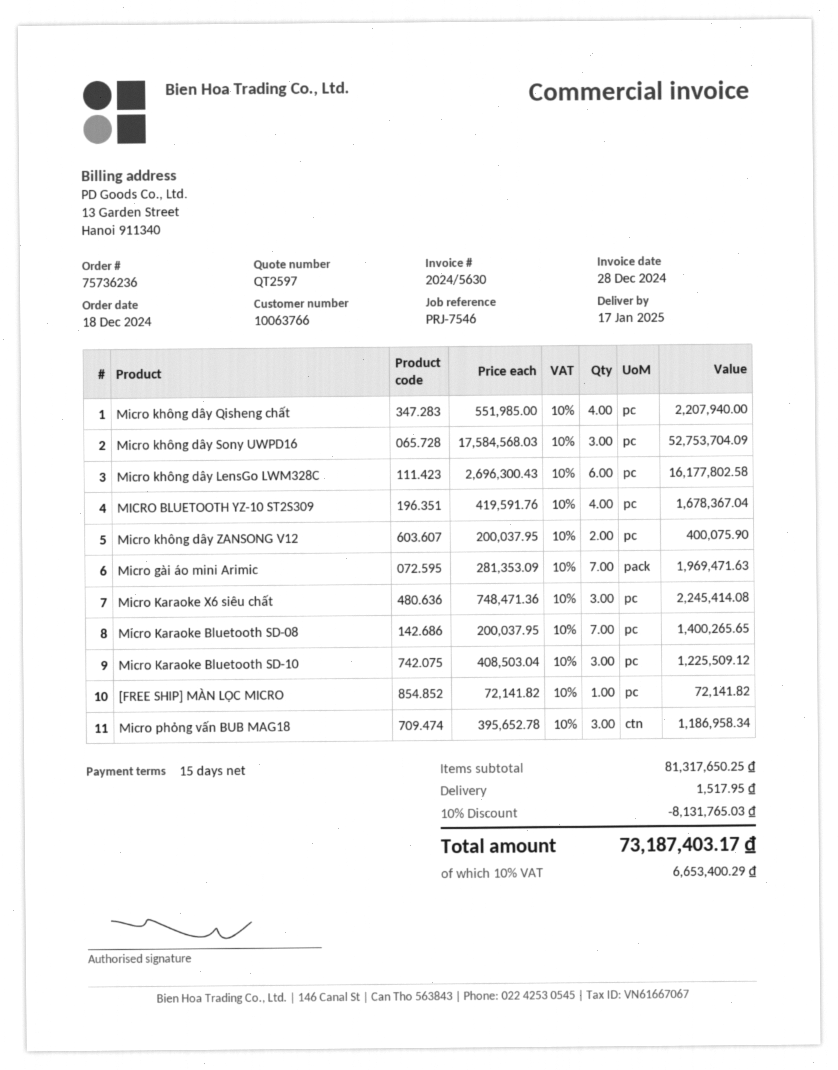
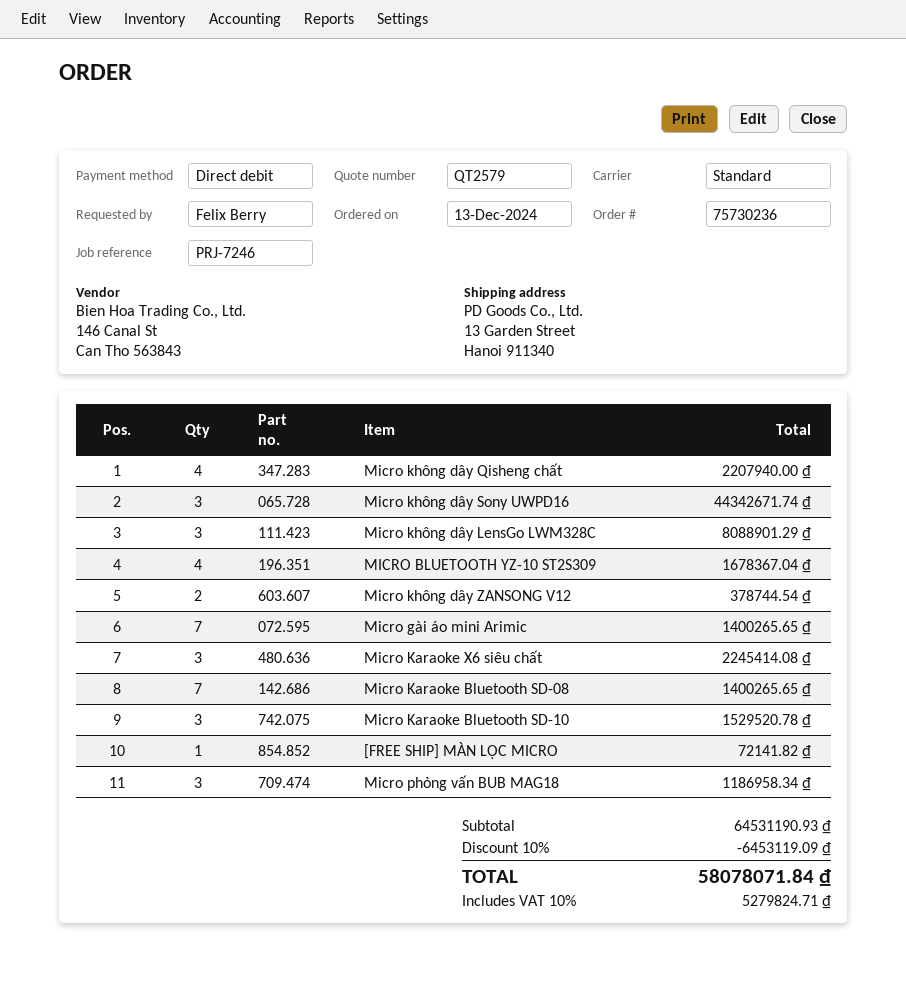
quote number: QT2597 -> QT2579
order number: 75736236 -> 75730236
order date: 2024-12-18 -> 2024-12-13
reference: PRJ-7546 -> PRJ-7246
Micro không dây Sony UWPD16: 3 for 52753704.09 -> 3 for 44342671.74
Micro không dây LensGo LWM328C: 6 for 16177802.58 -> 3 for 8088901.29
Micro không dây ZANSONG V12: 2 for 400075.90 -> 2 for 378744.54
Micro gài áo mini Arimic: 7 for 1969471.63 -> 7 for 1400265.65
Micro Karaoke Bluetooth SD-10: 3 for 1225509.12 -> 3 for 1529520.78
subtotal: 81317650.25 -> 64531190.93
discount: 10% = 8131765.03 -> 10% = 6453119.09
shipping: 1517.95 -> none
tax: 10% = 6653400.29 -> 10% = 5279824.71
total: 73187403.17 -> 58078071.84

